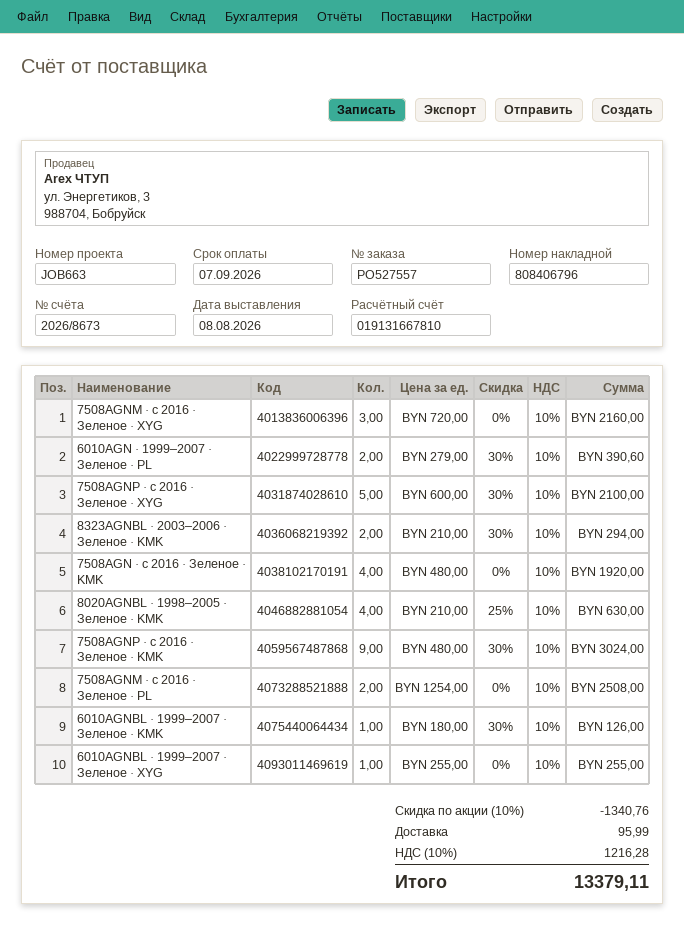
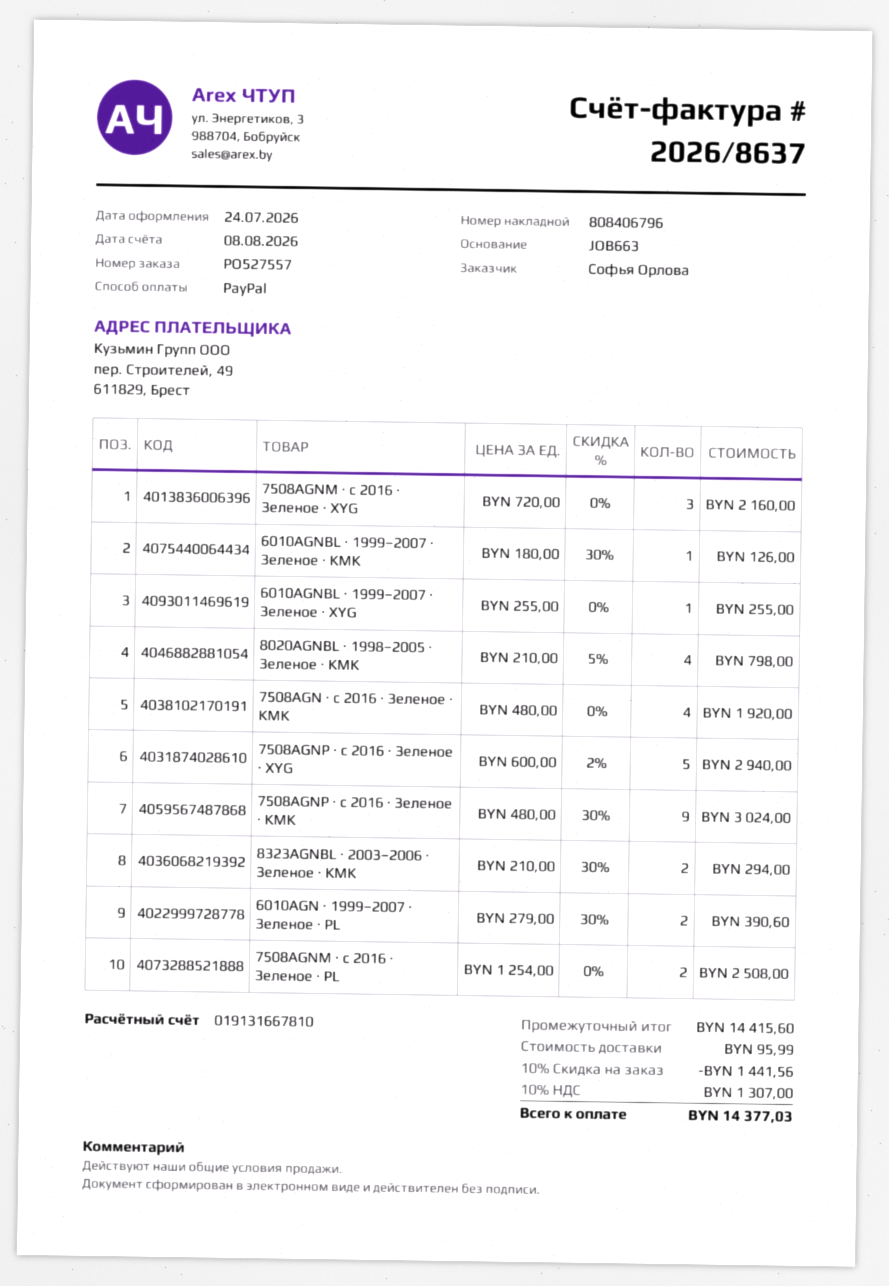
invoice number: 2026/8673 -> 2026/8637
7508AGNP · с 2016 · Зеленое · XYG: 5 x 600.00 - 30% = 2100.00 -> 5 x 600.00 - 2% = 2940.00
8020AGNBL · 1998–2005 · Зеленое · KMK: 4 x 210.00 - 25% = 630.00 -> 4 x 210.00 - 5% = 798.00
discount: 10% = 1340.76 -> 10% = 1441.56
tax: 10% = 1216.28 -> 10% = 1307.00
total: 13379.11 -> 14377.03

